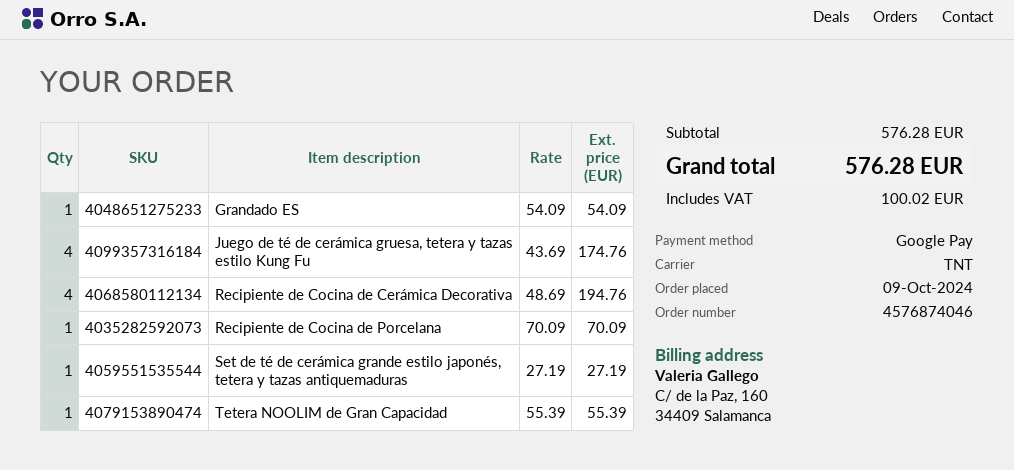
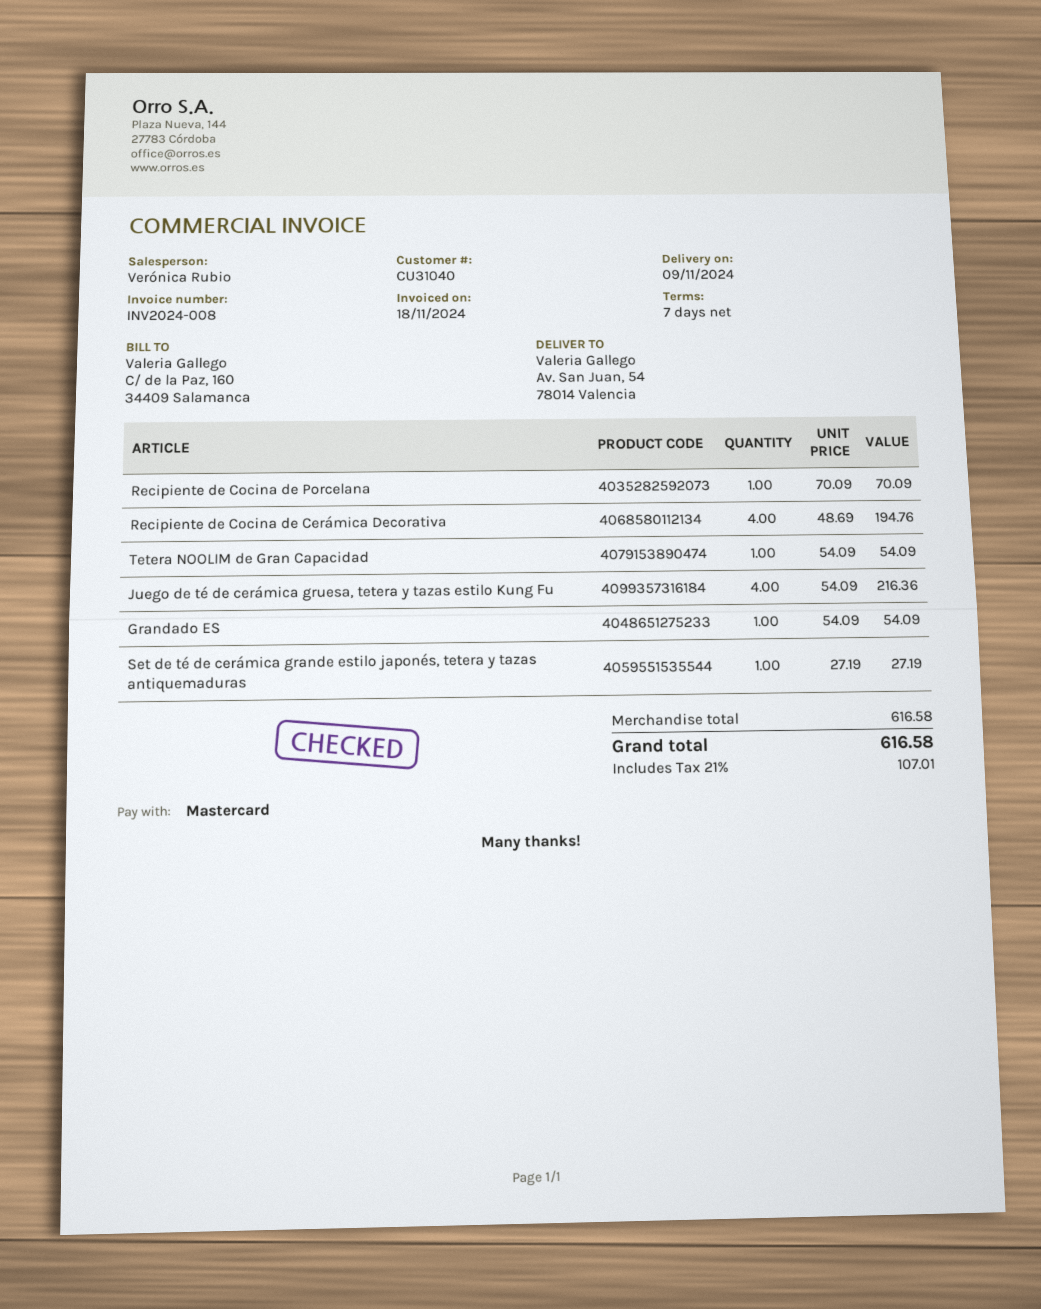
payment method: Google Pay -> Mastercard
Juego de té de cerámica gruesa, tetera y tazas estilo Kung Fu: 4 x 43.69 = 174.76 -> 4 x 54.09 = 216.36
Tetera NOOLIM de Gran Capacidad: 1 x 55.39 = 55.39 -> 1 x 54.09 = 54.09
subtotal: 576.28 -> 616.58
tax: 100.02 -> 107.01
total: 576.28 -> 616.58

